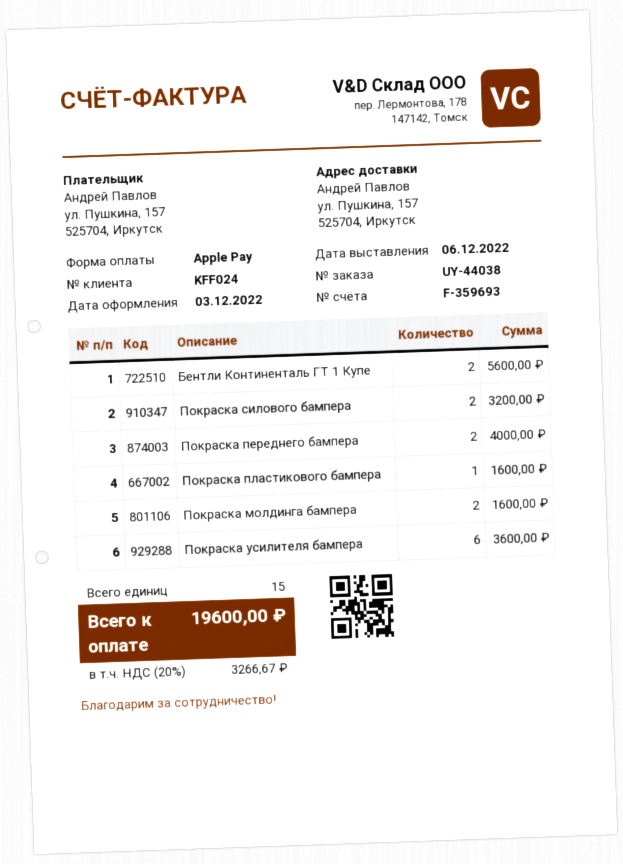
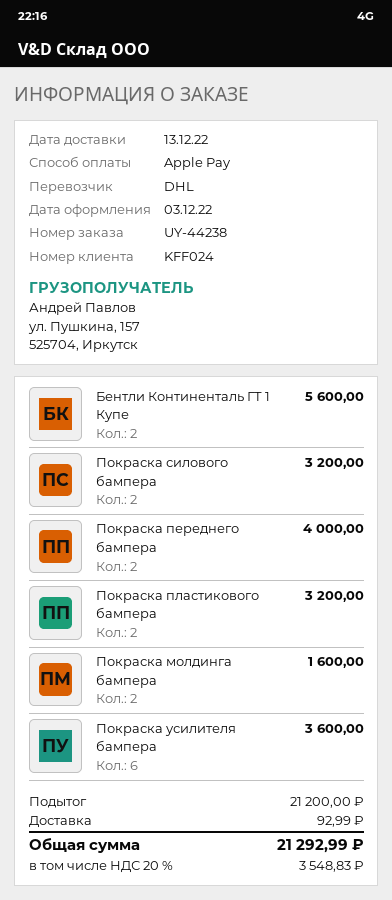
order number: UY-44038 -> UY-44238
Покраска пластикового бампера: 1 for 1600.00 -> 2 for 3200.00
shipping: none -> 92.99
tax: 20% = 3266.67 -> 20% = 3548.83
total: 19600.00 -> 21292.99

